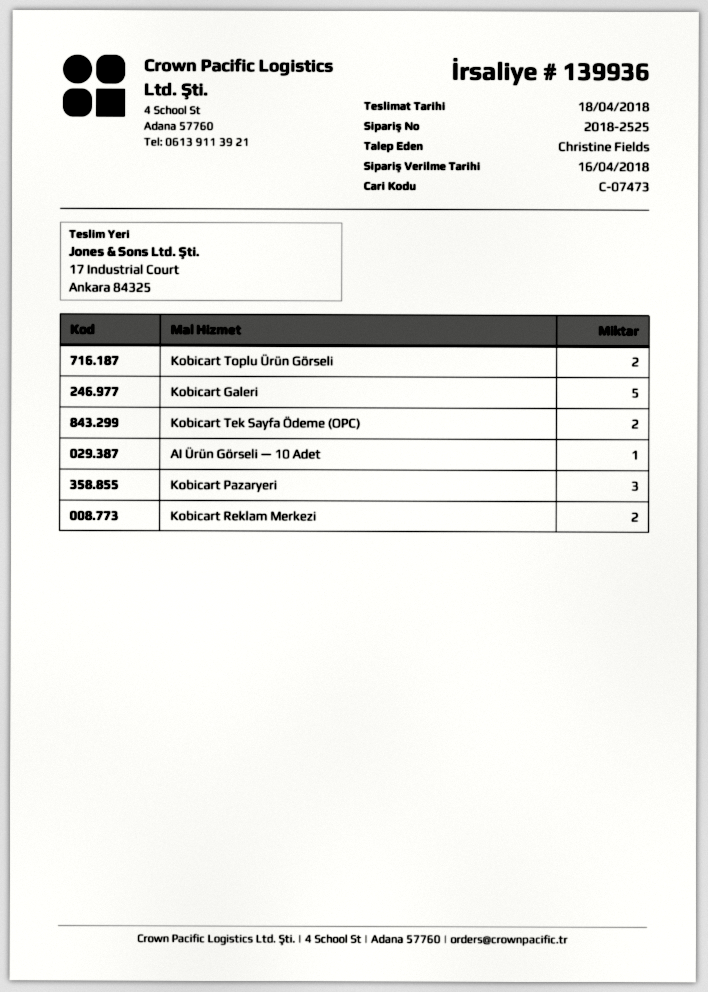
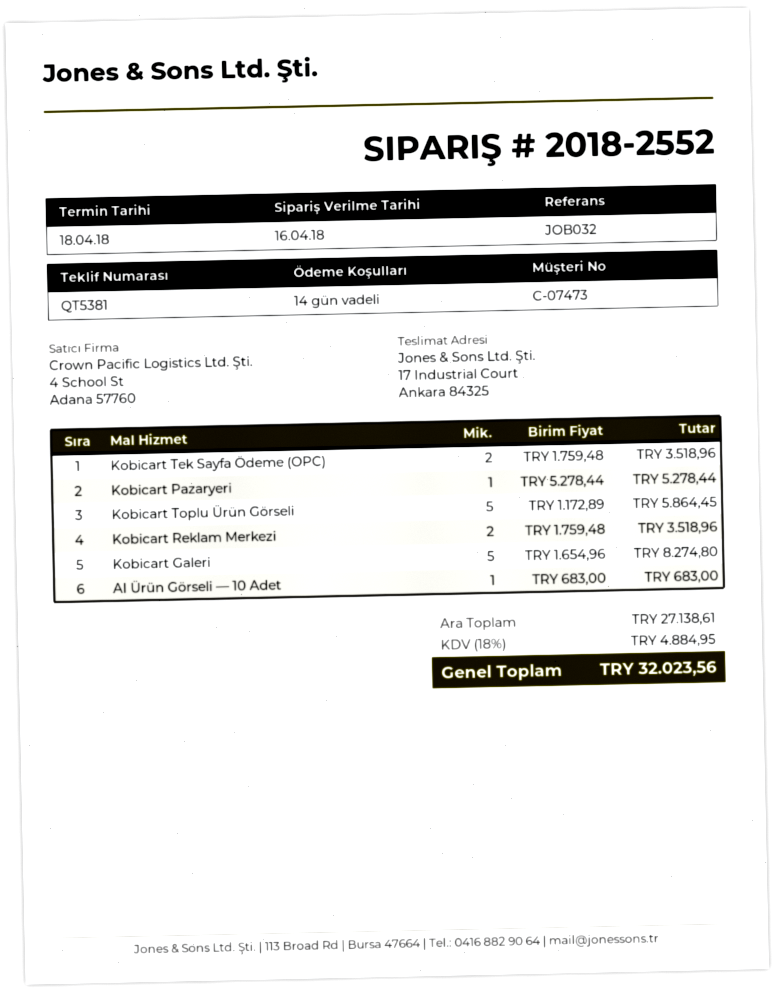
order number: 2018-2525 -> 2018-2552
Kobicart Toplu Ürün Görseli: 2 -> 5
Kobicart Pazaryeri: 3 -> 1

